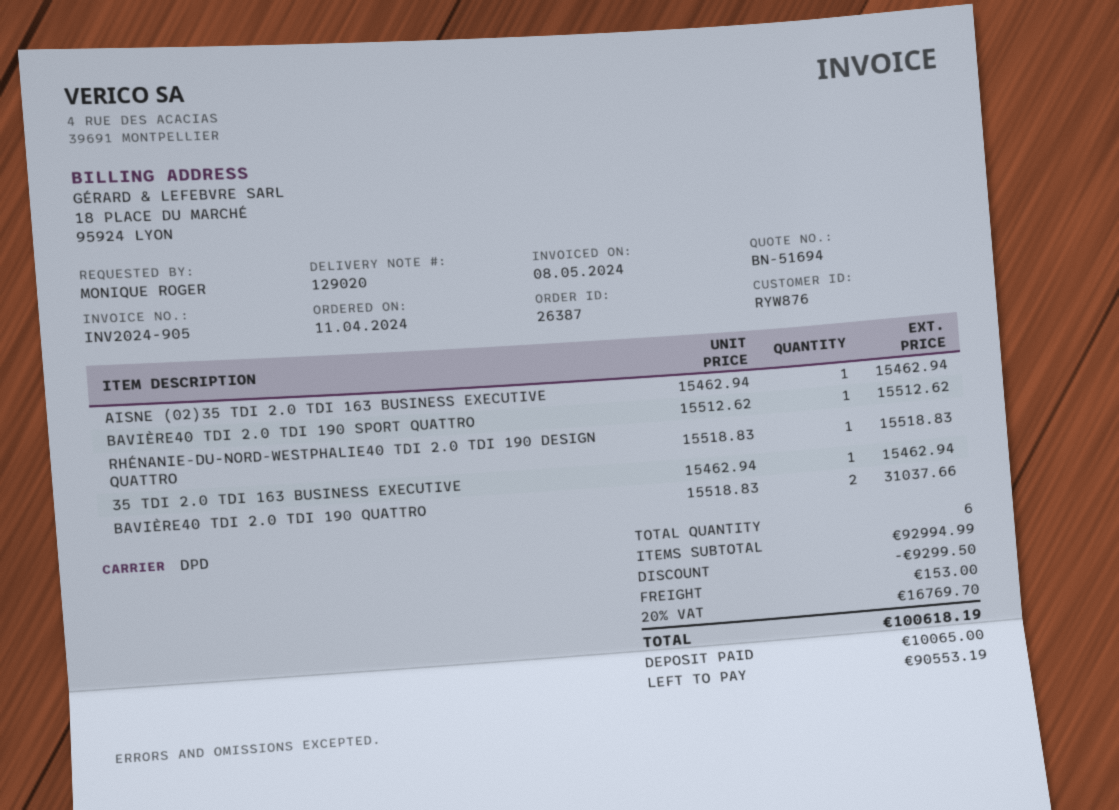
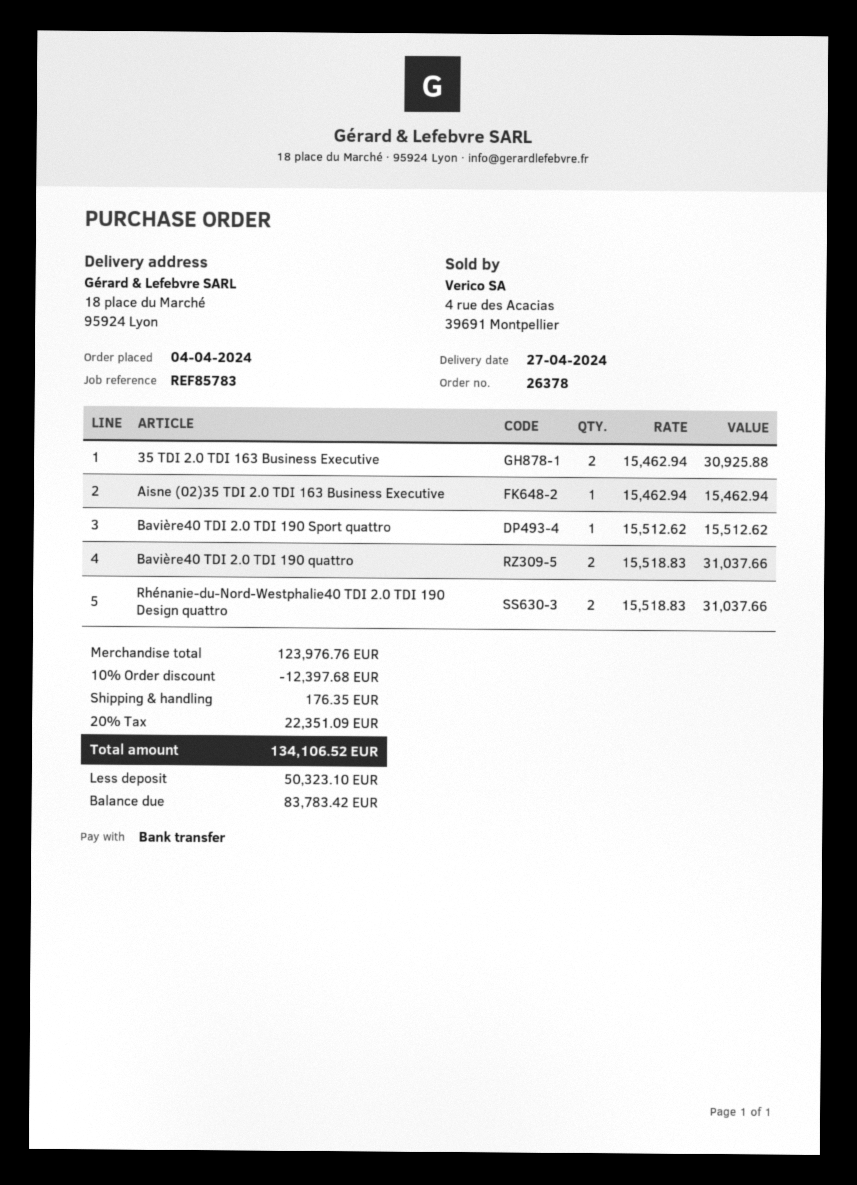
order number: 26387 -> 26378
order date: 2024-04-11 -> 2024-04-04
RHÉNANIE-DU-NORD-WESTPHALIE40 TDI 2.0 TDI 190 DESIGN QUATTRO: 1 x 15518.83 = 15518.83 -> 2 x 15518.83 = 31037.66
35 TDI 2.0 TDI 163 BUSINESS EXECUTIVE: 1 x 15462.94 = 15462.94 -> 2 x 15462.94 = 30925.88
subtotal: 92994.99 -> 123976.76
discount: 9299.50 -> 12397.68
shipping: 153.00 -> 176.35
tax: 20% = 16769.70 -> 20% = 22351.09
total: 100618.19 -> 134106.52
deposit: 10065.00 -> 50323.10
balance: 90553.19 -> 83783.42

